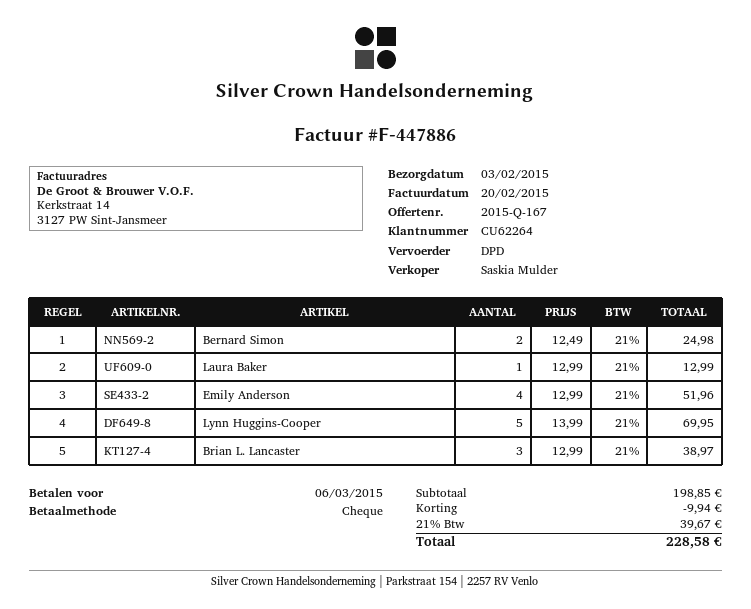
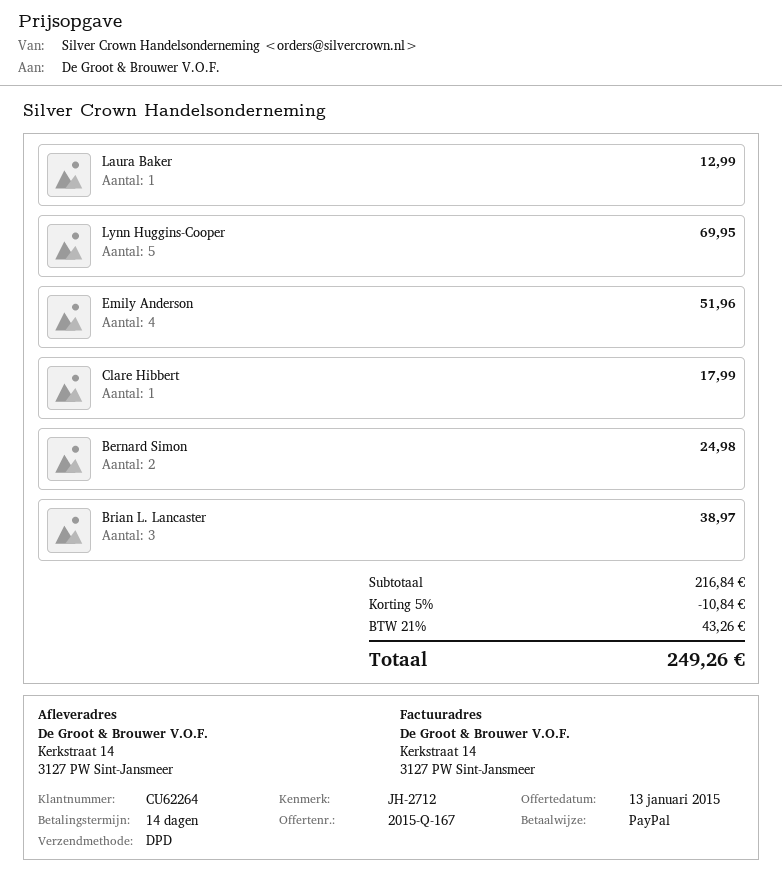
payment method: cheque -> PayPal
Clare Hibbert: none -> 1 for 17.99
subtotal: 198.85 -> 216.84
discount: 9.94 -> 10.84
tax: 21% = 39.67 -> 21% = 43.26
total: 228.58 -> 249.26

